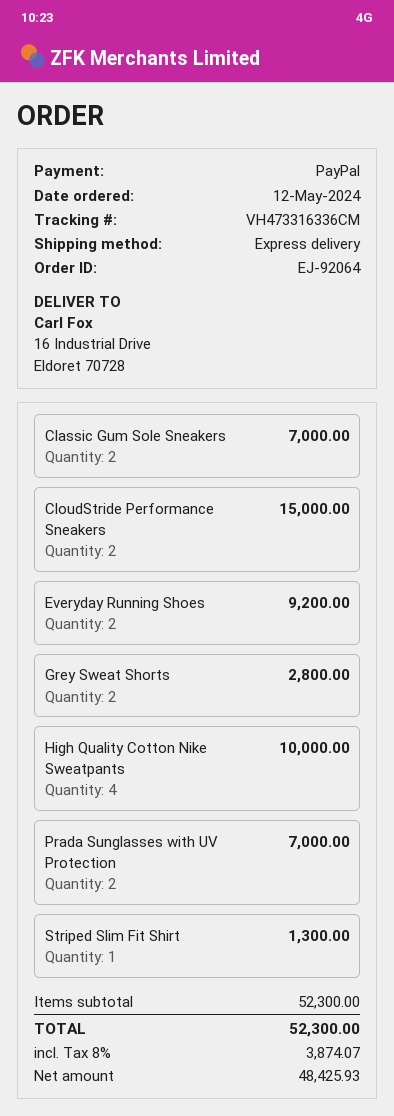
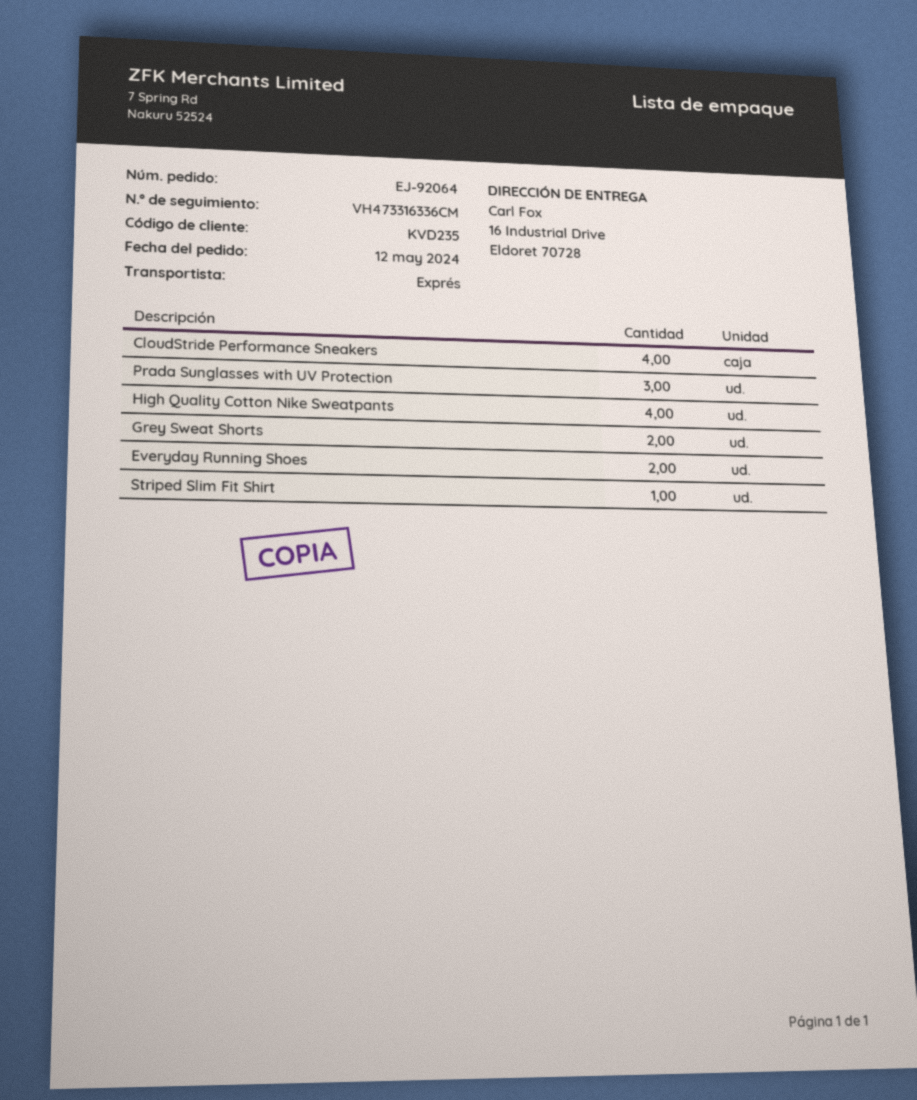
Classic Gum Sole Sneakers: 2 -> none
CloudStride Performance Sneakers: 2 -> 4
Prada Sunglasses with UV Protection: 2 -> 3

